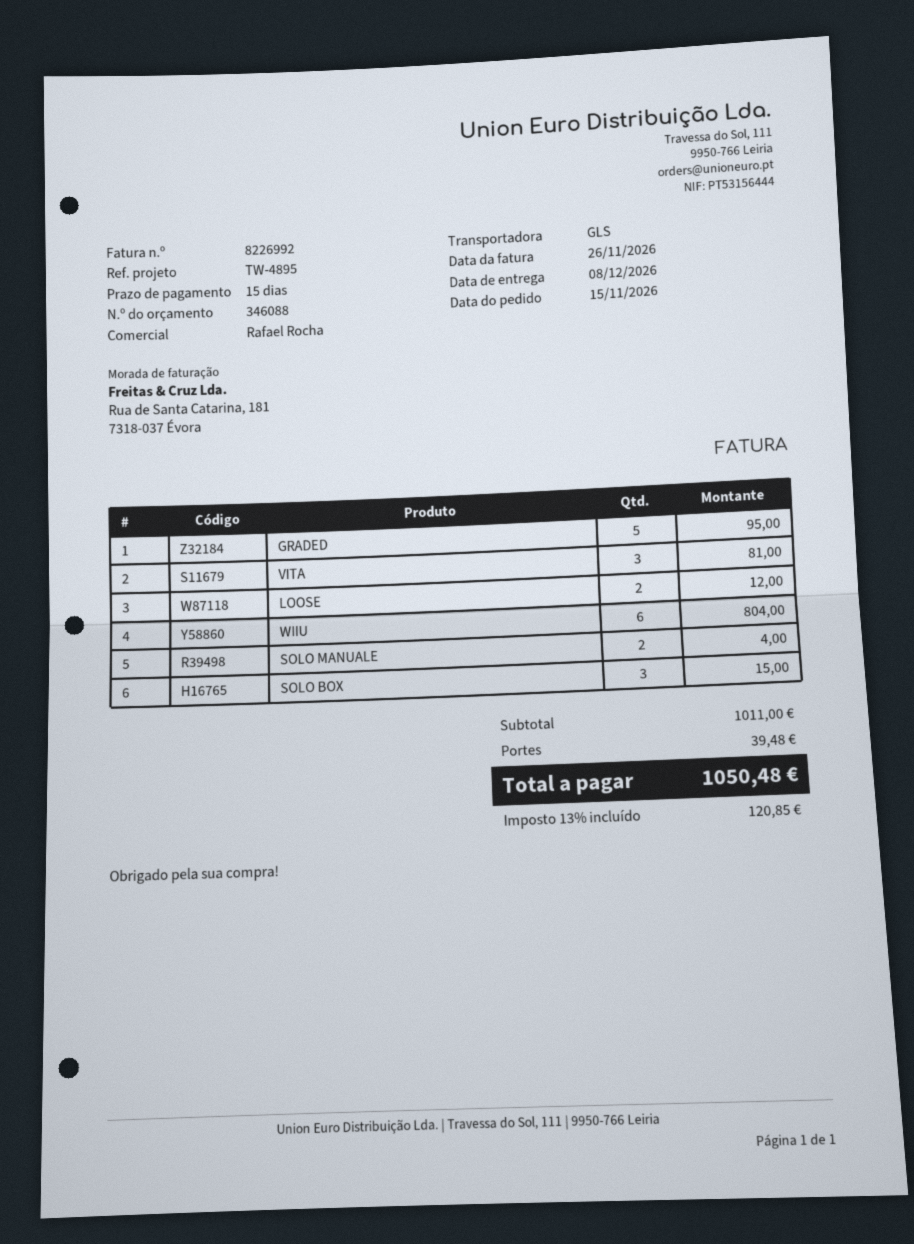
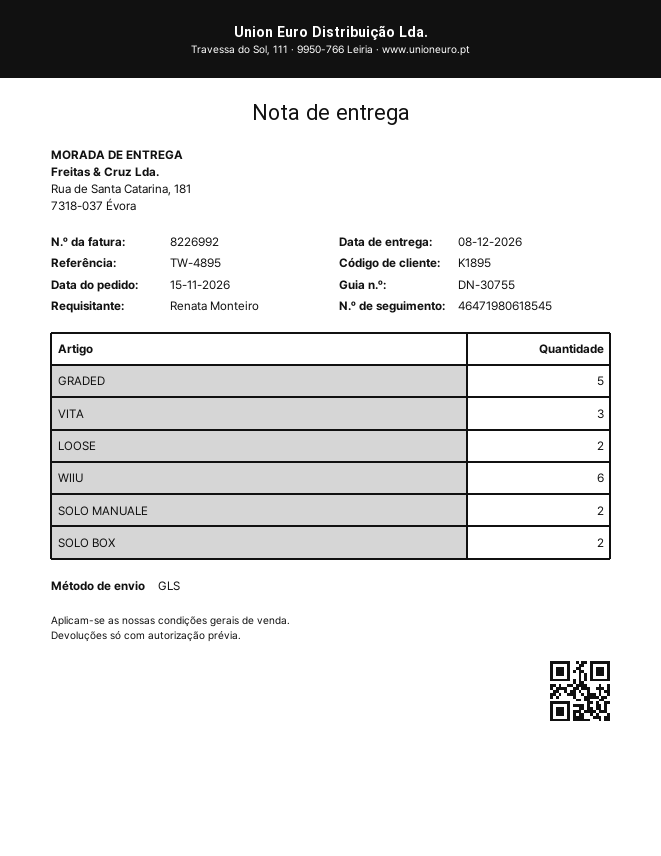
SOLO BOX: 3 -> 2

